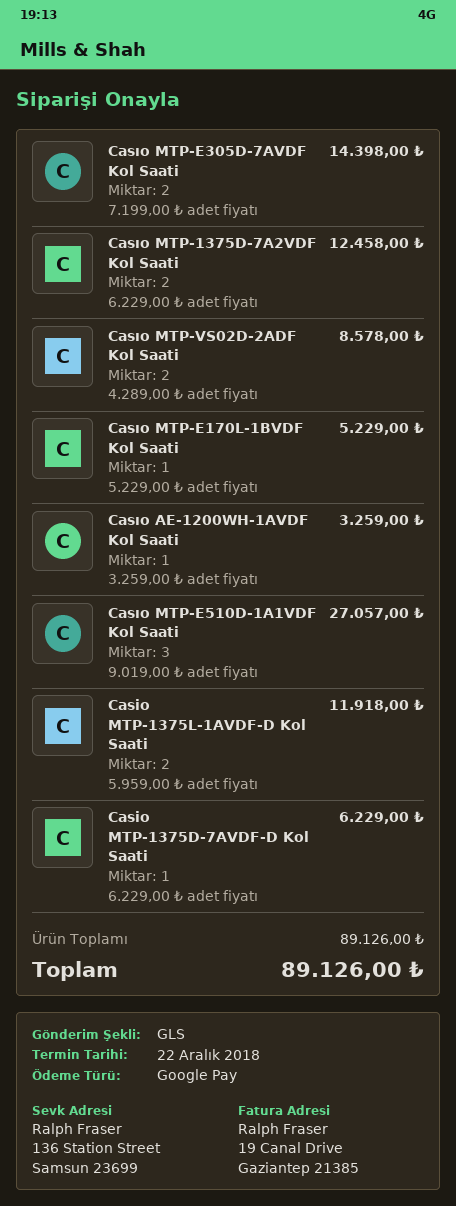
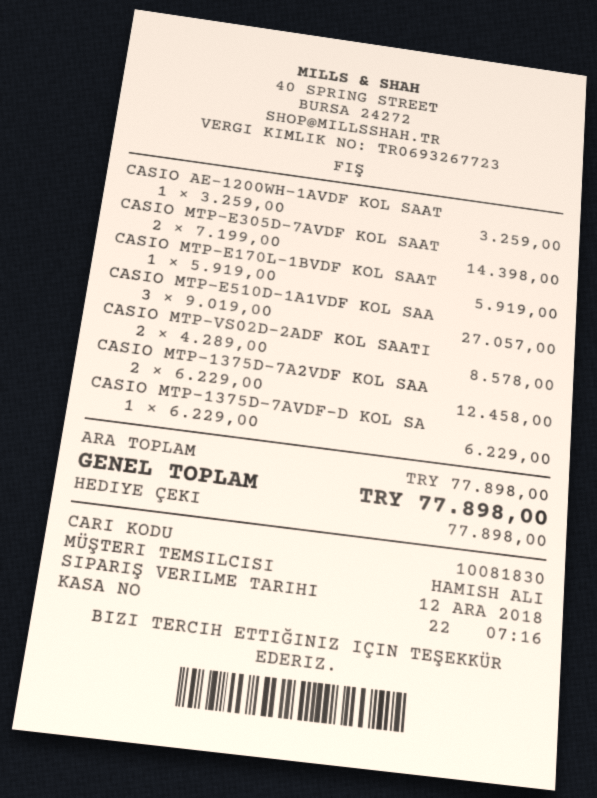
payment method: Google Pay -> gift card
Casıo MTP-E170L-1BVDF Kol Saati: 1 x 5229.00 = 5229.00 -> 1 x 5919.00 = 5919.00
Casio MTP-1375L-1AVDF-D Kol Saati: 2 x 5959.00 = 11918.00 -> none
subtotal: 89126.00 -> 77898.00
total: 89126.00 -> 77898.00

